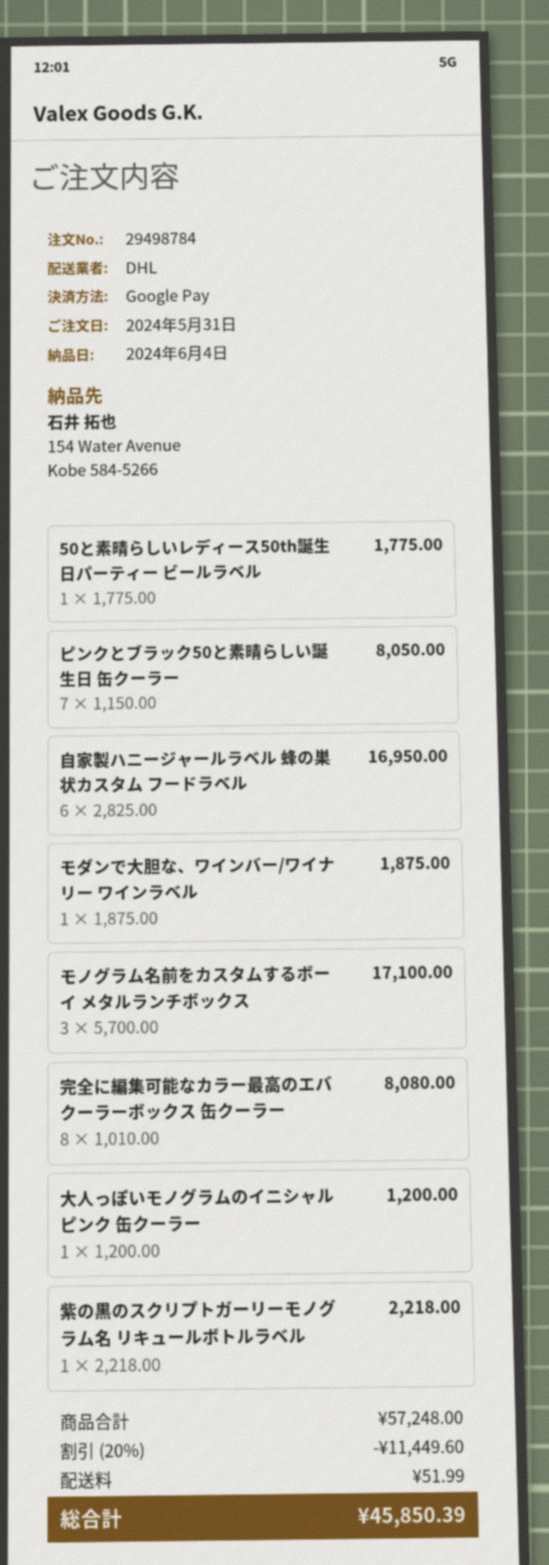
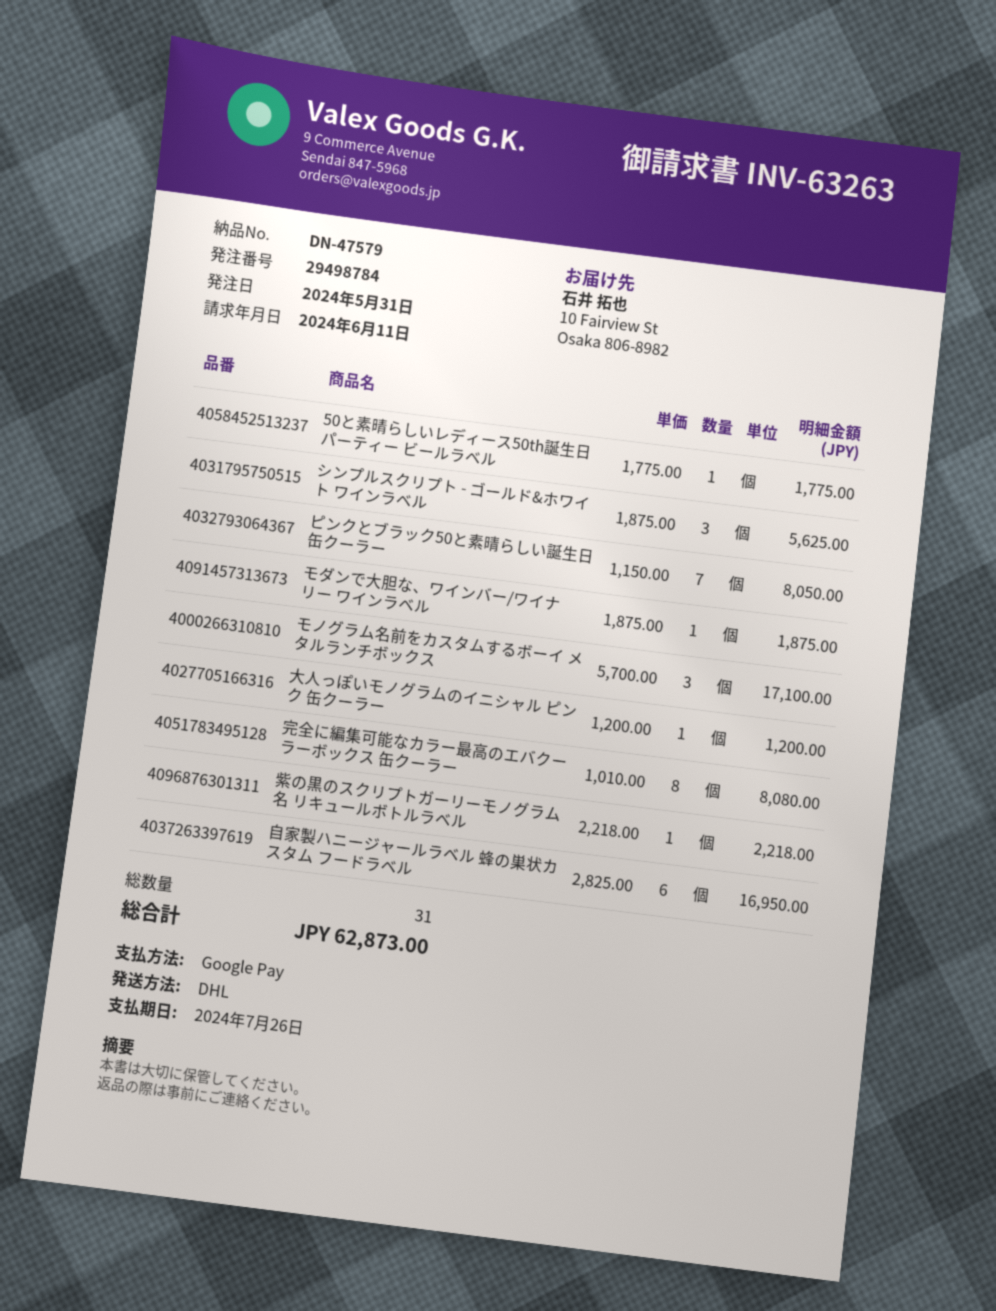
ship to: 154 Water Avenue, Kobe 584-5266 -> 10 Fairview St, Osaka 806-8982
シンプルスクリプト - ゴールド&ホワイト ワインラベル: none -> 3 x 1875.00 = 5625.00
discount: 20% = 11449.60 -> none
shipping: 51.99 -> none
total: 45850.39 -> 62873.00

